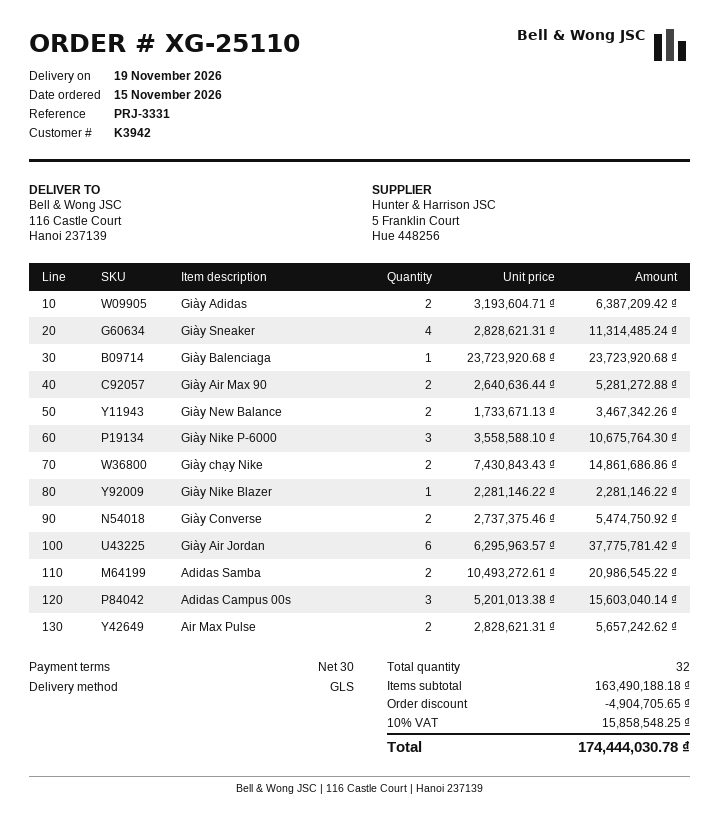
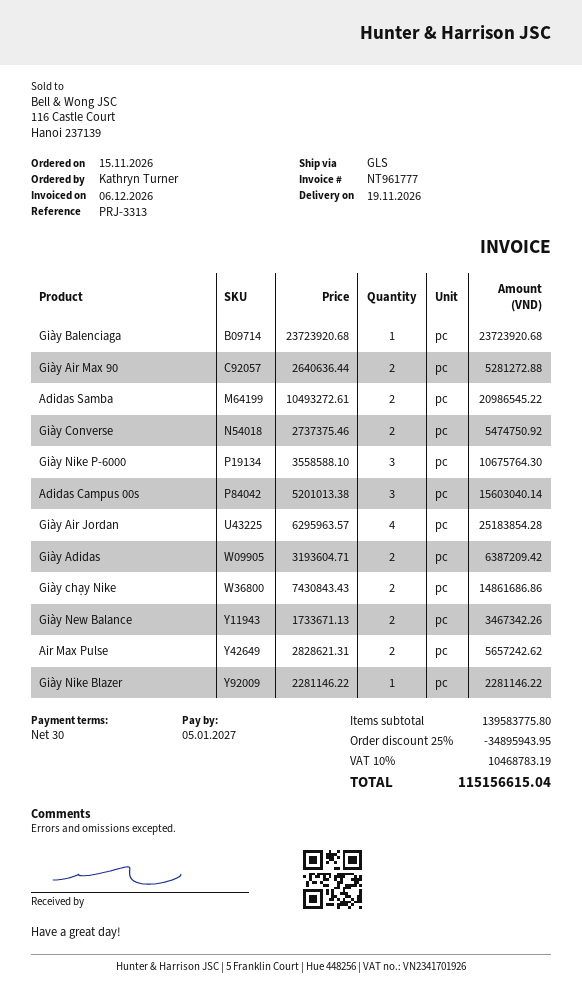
reference: PRJ-3331 -> PRJ-3313
Giày Sneaker: 4 x 2828621.31 = 11314485.24 -> none
Giày Air Jordan: 6 x 6295963.57 = 37775781.42 -> 4 x 6295963.57 = 25183854.28
subtotal: 163490188.18 -> 139583775.80
discount: 4904705.65 -> 34895943.95
tax: 10% = 15858548.25 -> 10% = 10468783.19
total: 174444030.78 -> 115156615.04

